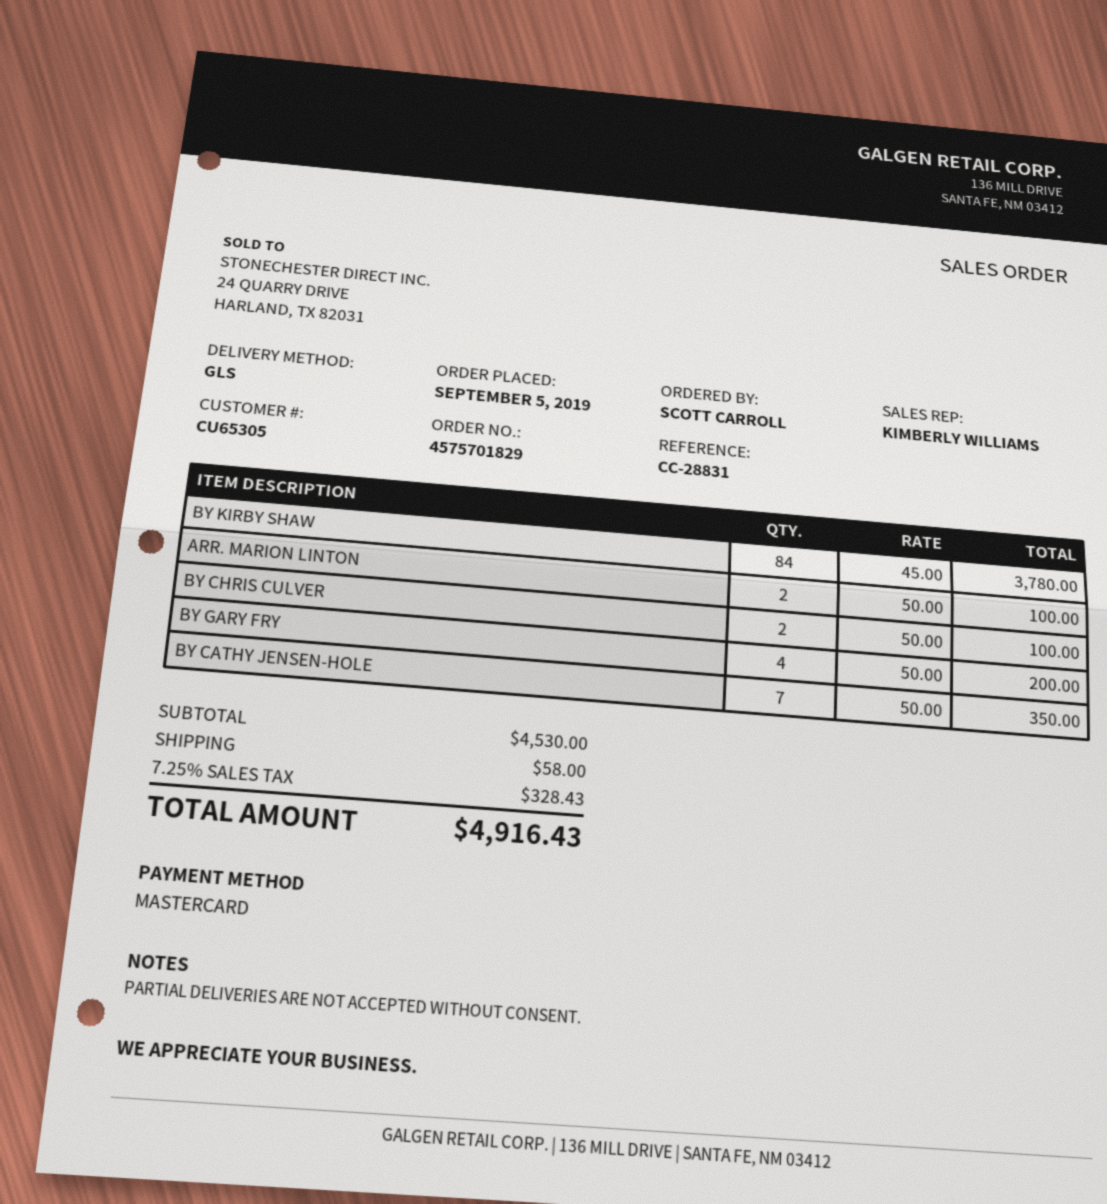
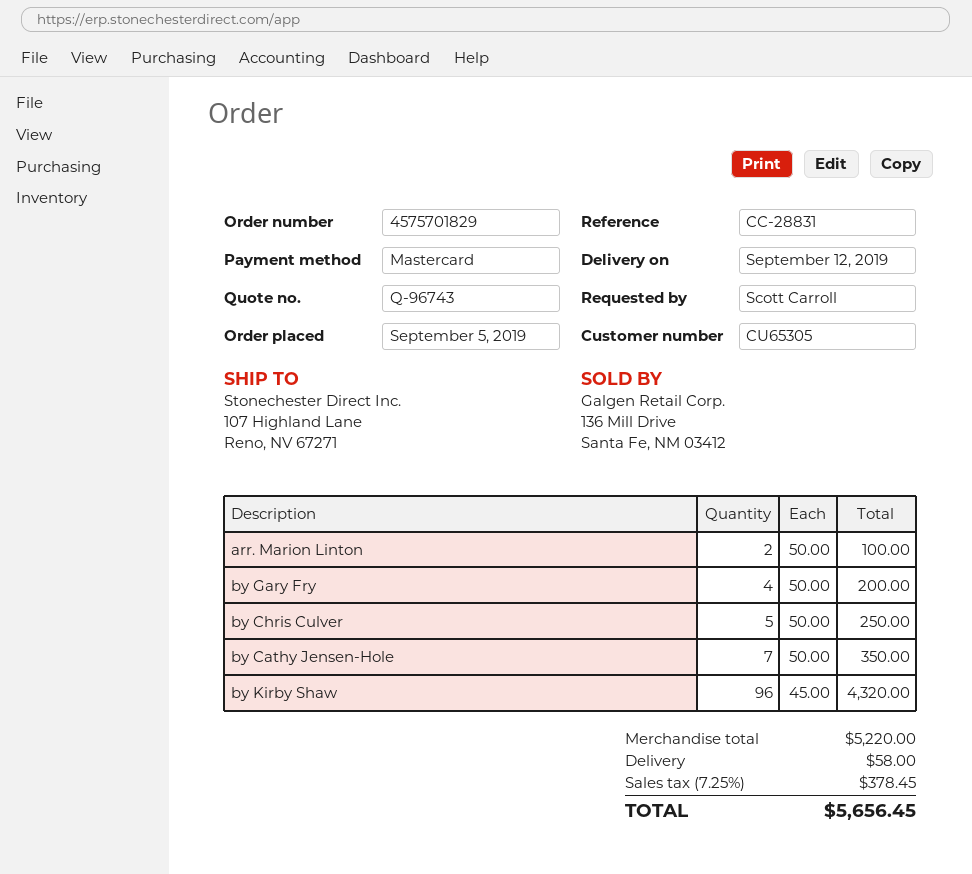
BY KIRBY SHAW: 84 x 45.00 = 3780.00 -> 96 x 45.00 = 4320.00
BY CHRIS CULVER: 2 x 50.00 = 100.00 -> 5 x 50.00 = 250.00
subtotal: 4530.00 -> 5220.00
tax: 7.25% = 328.43 -> 7.25% = 378.45
total: 4916.43 -> 5656.45

